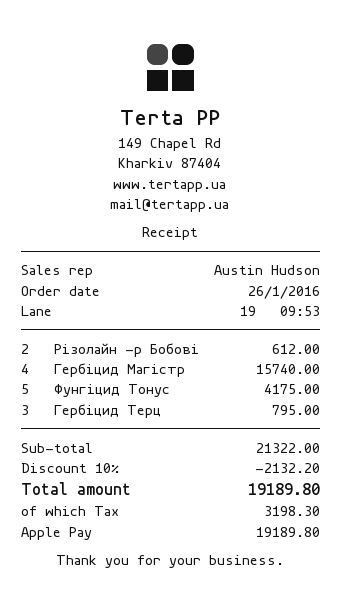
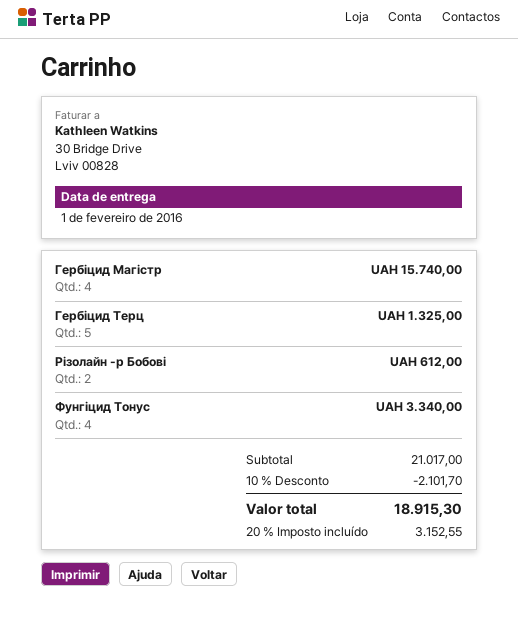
Фунгіцид Тонус: 5 for 4175.00 -> 4 for 3340.00
Гербіцид Терц: 3 for 795.00 -> 5 for 1325.00
subtotal: 21322.00 -> 21017.00
discount: 10% = 2132.20 -> 10% = 2101.70
tax: 3198.30 -> 3152.55
total: 19189.80 -> 18915.30

